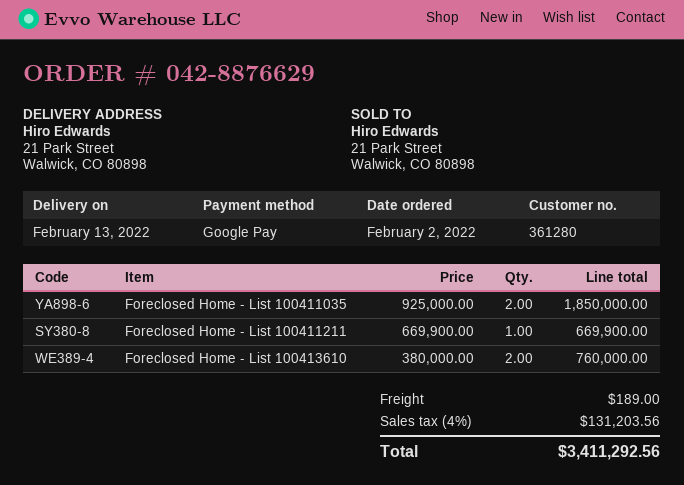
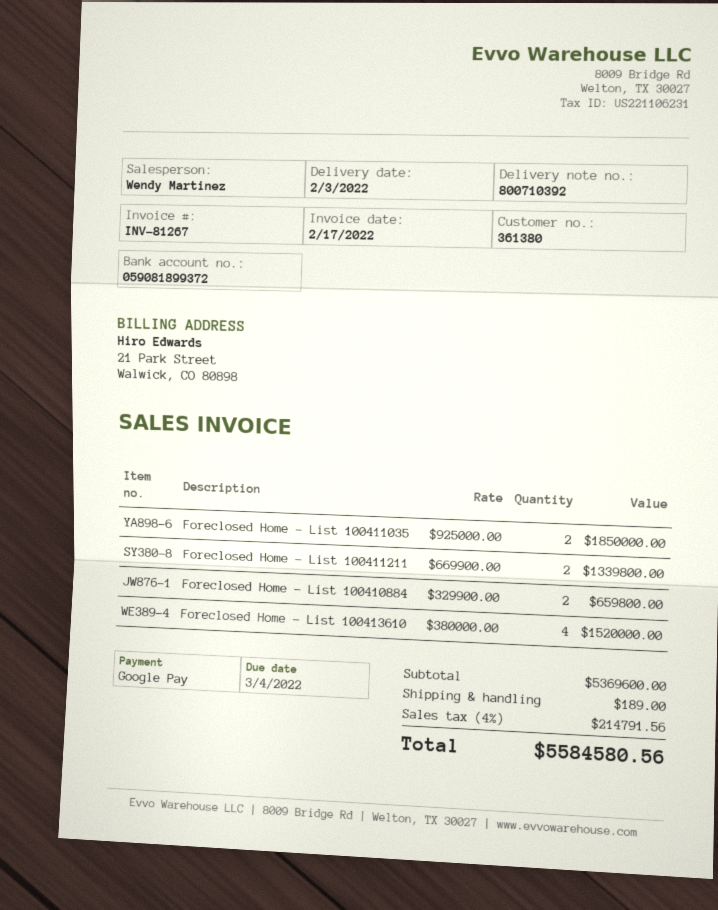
delivery date: 2022-02-13 -> 2022-02-03
customer number: 361280 -> 361380
Foreclosed Home - List 100411211: 1 x 669900.00 = 669900.00 -> 2 x 669900.00 = 1339800.00
Foreclosed Home - List 100413610: 2 x 380000.00 = 760000.00 -> 4 x 380000.00 = 1520000.00
Foreclosed Home - List 100410884: none -> 2 x 329900.00 = 659800.00
tax: 4% = 131203.56 -> 4% = 214791.56
total: 3411292.56 -> 5584580.56

